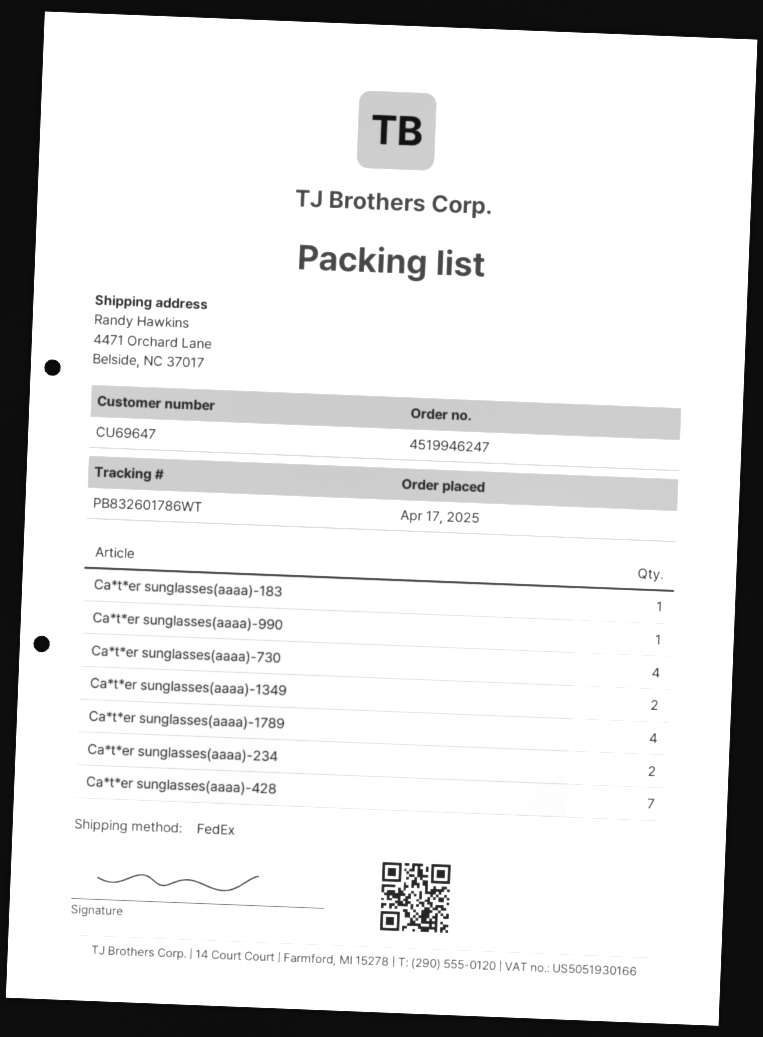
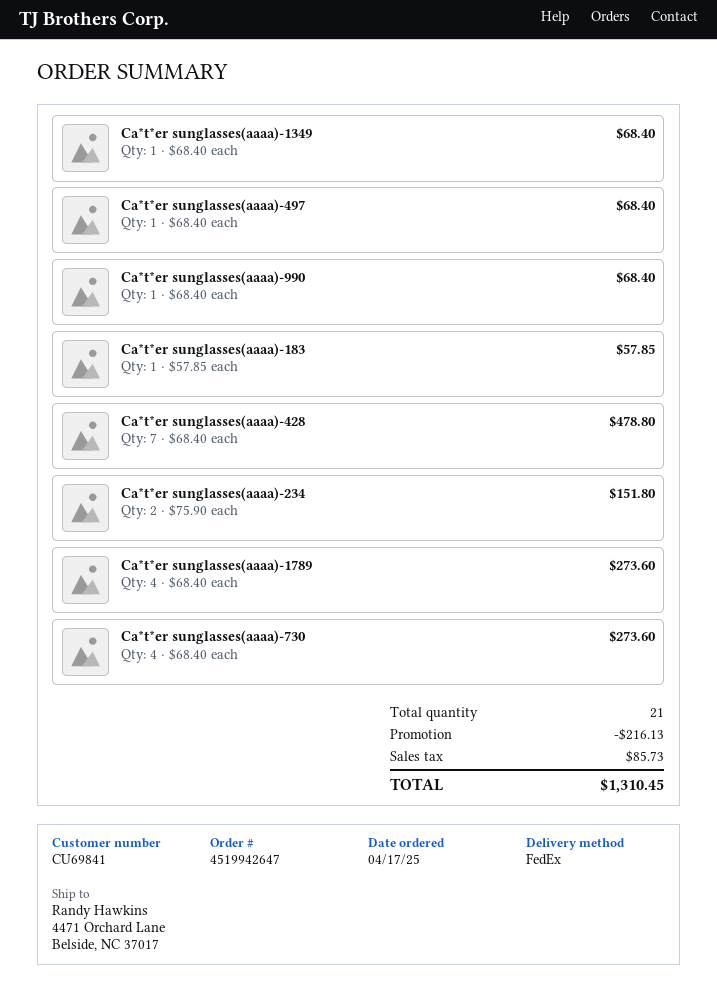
order number: 4519946247 -> 4519942647
customer number: CU69647 -> CU69841
Ca*t*er sunglasses(aaaa)-1349: 2 -> 1
Ca*t*er sunglasses(aaaa)-497: none -> 1

